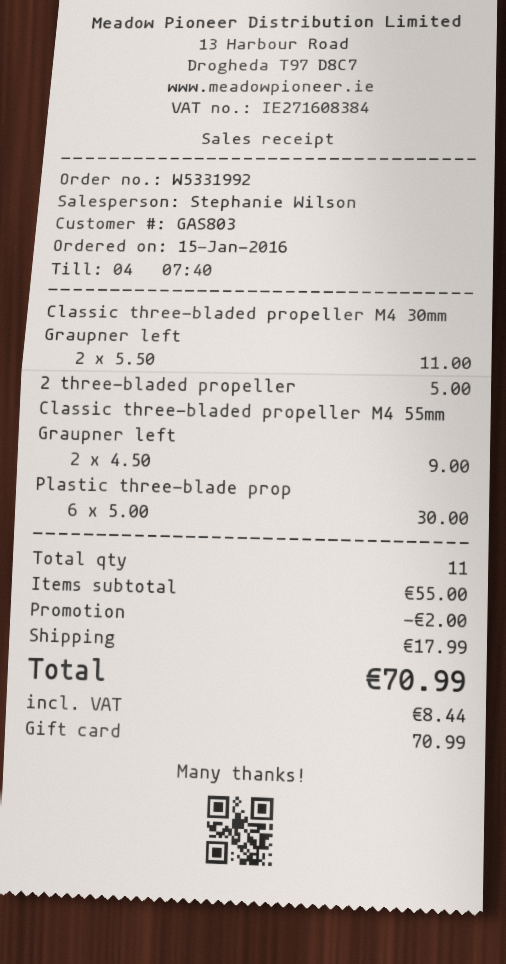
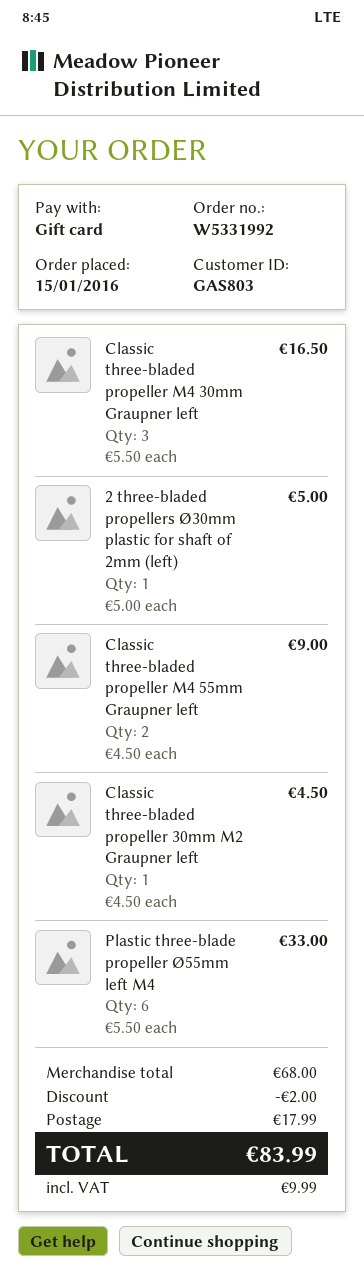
Classic three-bladed propeller M4 30mm Graupner left: 2 x 5.50 = 11.00 -> 3 x 5.50 = 16.50
Plastic three-blade prop: 6 x 5.00 = 30.00 -> 6 x 5.50 = 33.00
Classic three-bladed propeller 30mm M2 Graupner left: none -> 1 x 4.50 = 4.50
subtotal: 55.00 -> 68.00
tax: 8.44 -> 9.99
total: 70.99 -> 83.99

